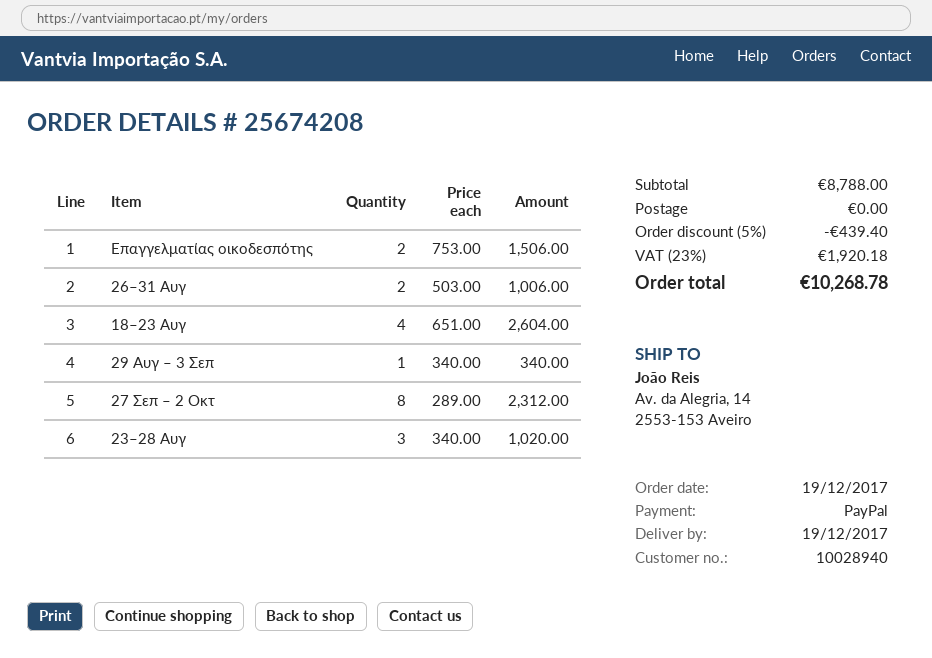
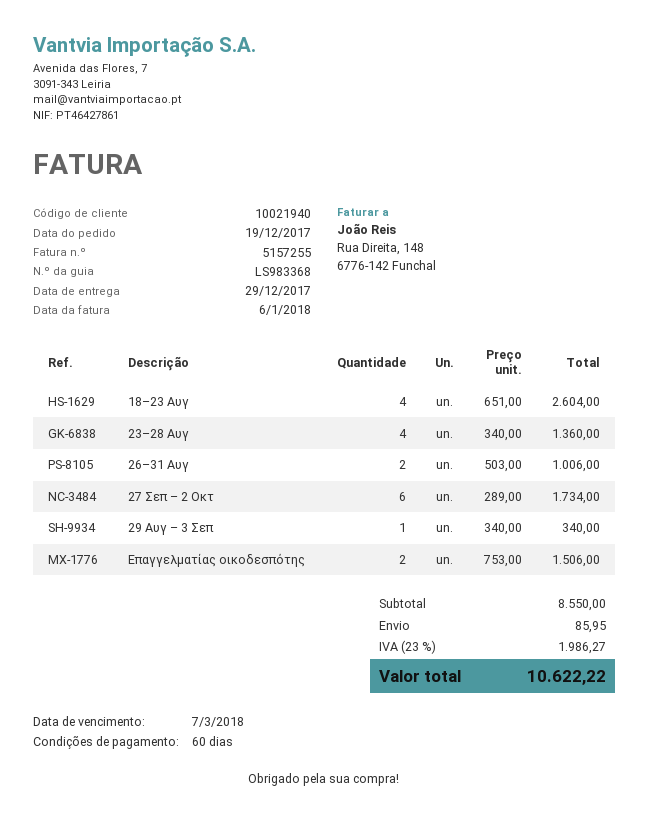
delivery date: 2017-12-19 -> 2017-12-29
customer number: 10028940 -> 10021940
27 Σεπ – 2 Οκτ: 8 x 289.00 = 2312.00 -> 6 x 289.00 = 1734.00
23–28 Αυγ: 3 x 340.00 = 1020.00 -> 4 x 340.00 = 1360.00
subtotal: 8788.00 -> 8550.00
discount: 5% = 439.40 -> none
shipping: 0.00 -> 85.95
tax: 23% = 1920.18 -> 23% = 1986.27
total: 10268.78 -> 10622.22

